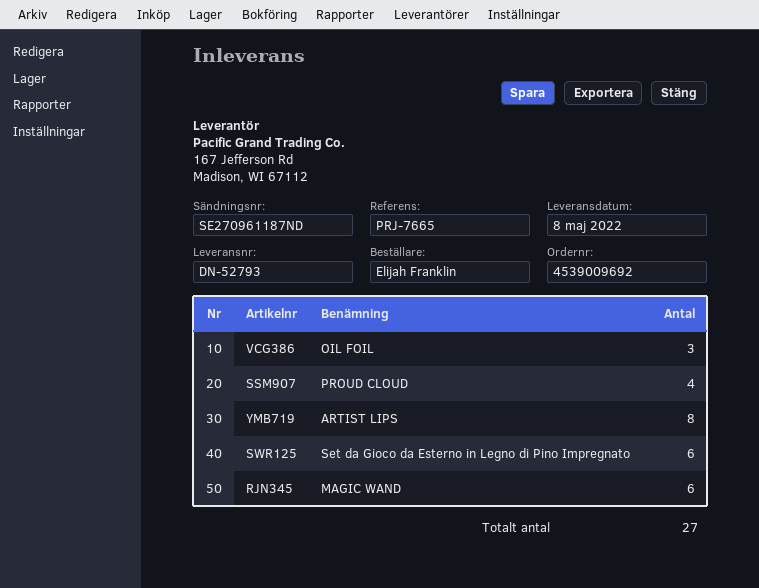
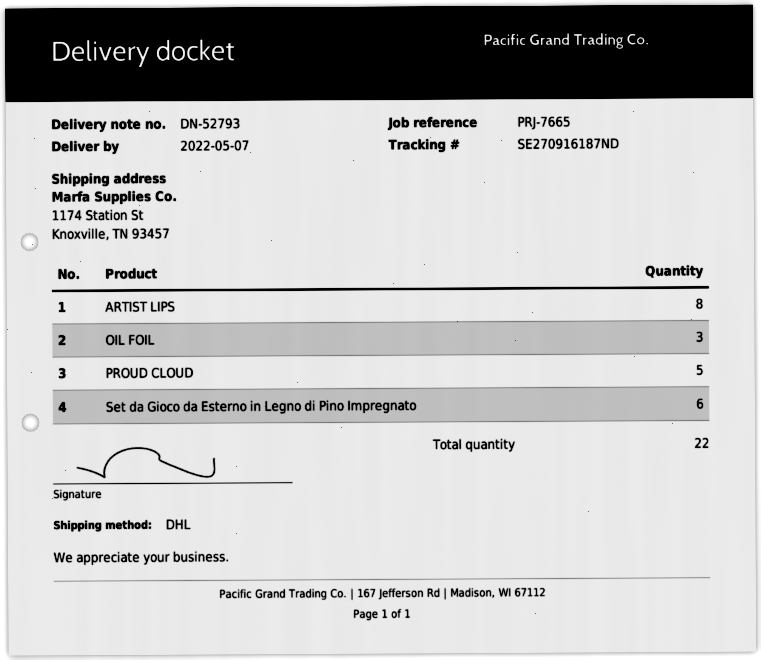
delivery date: 2022-05-08 -> 2022-05-07
tracking number: SE270961187ND -> SE270916187ND
PROUD CLOUD: 4 -> 5
MAGIC WAND: 6 -> none
total quantity: 27 -> 22

